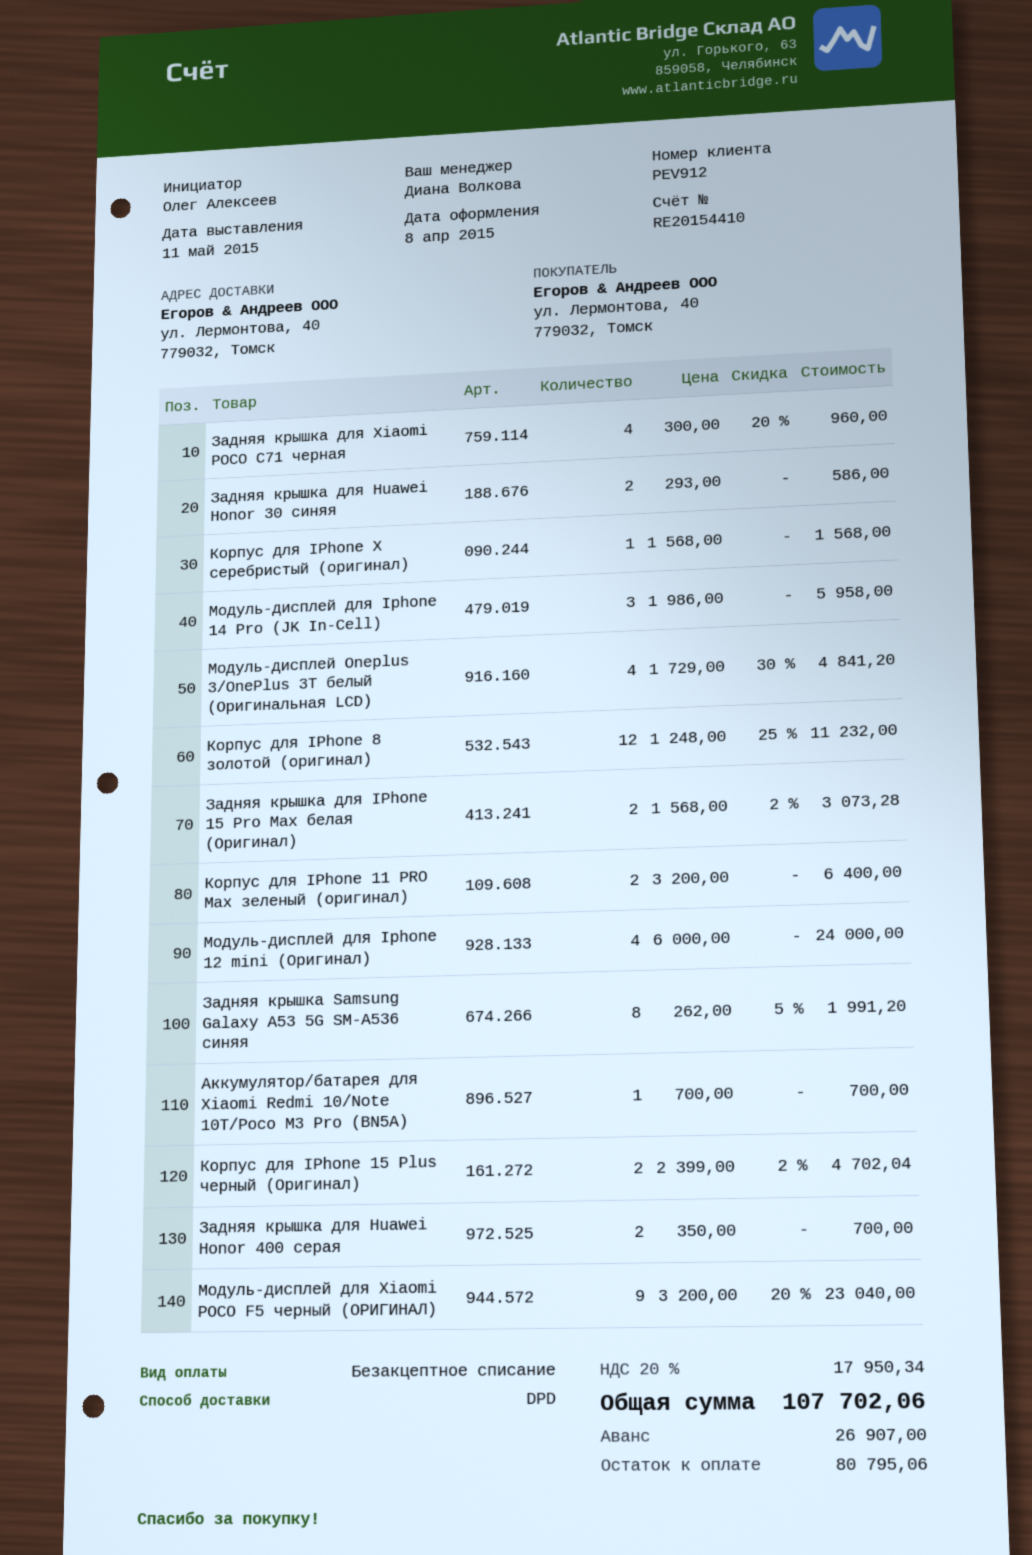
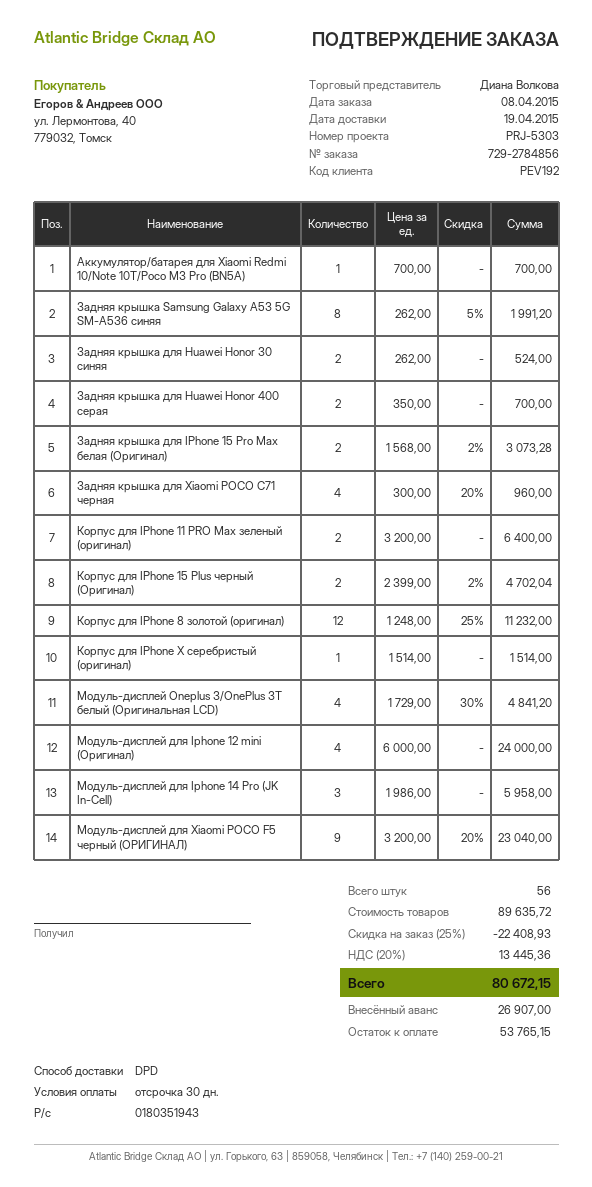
customer number: PEV912 -> PEV192
Задняя крышка для Huawei Honor 30 синяя: 2 x 293.00 = 586.00 -> 2 x 262.00 = 524.00
Корпус для IPhone X серебристый (оригинал): 1 x 1568.00 = 1568.00 -> 1 x 1514.00 = 1514.00
discount: none -> 25% = 22408.93
tax: 20% = 17950.34 -> 20% = 13445.36
total: 107702.06 -> 80672.15
balance: 80795.06 -> 53765.15

